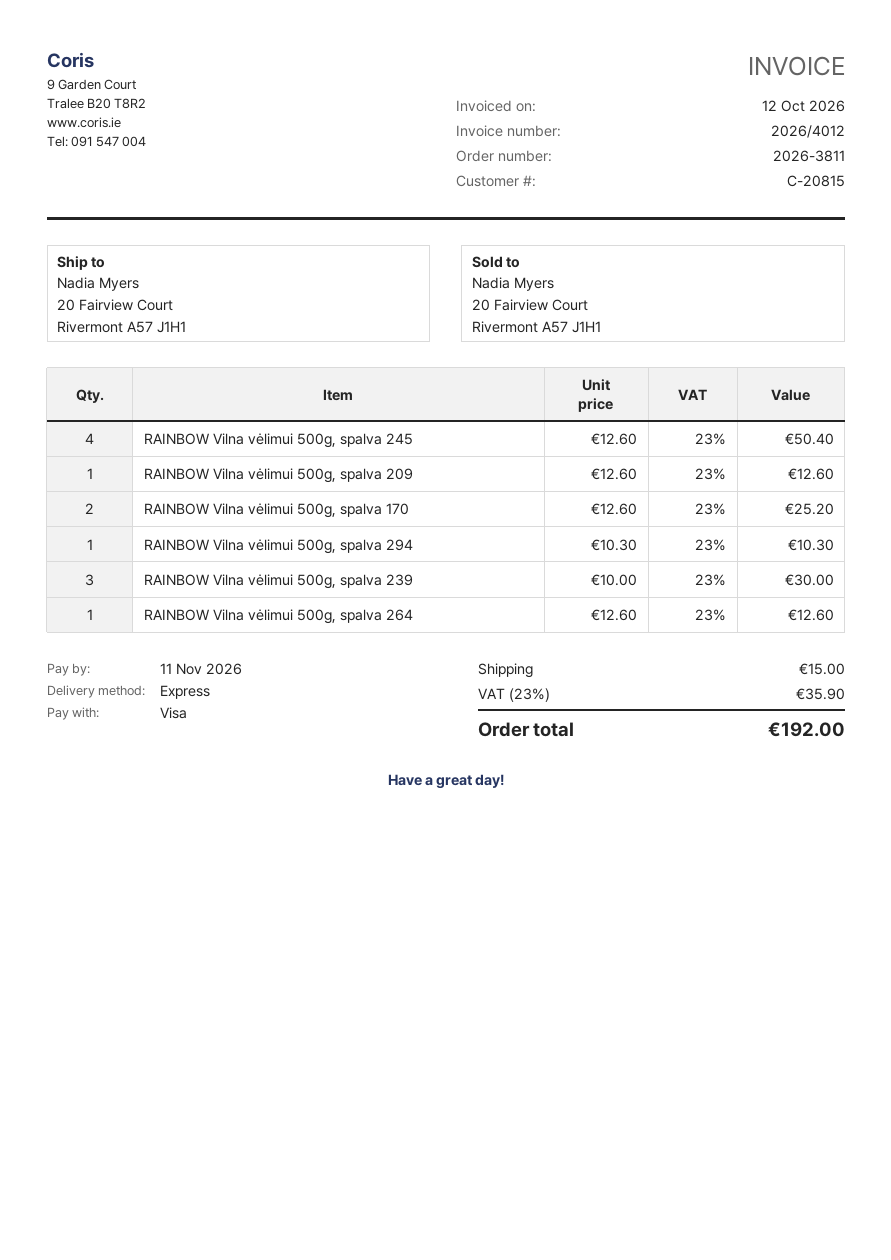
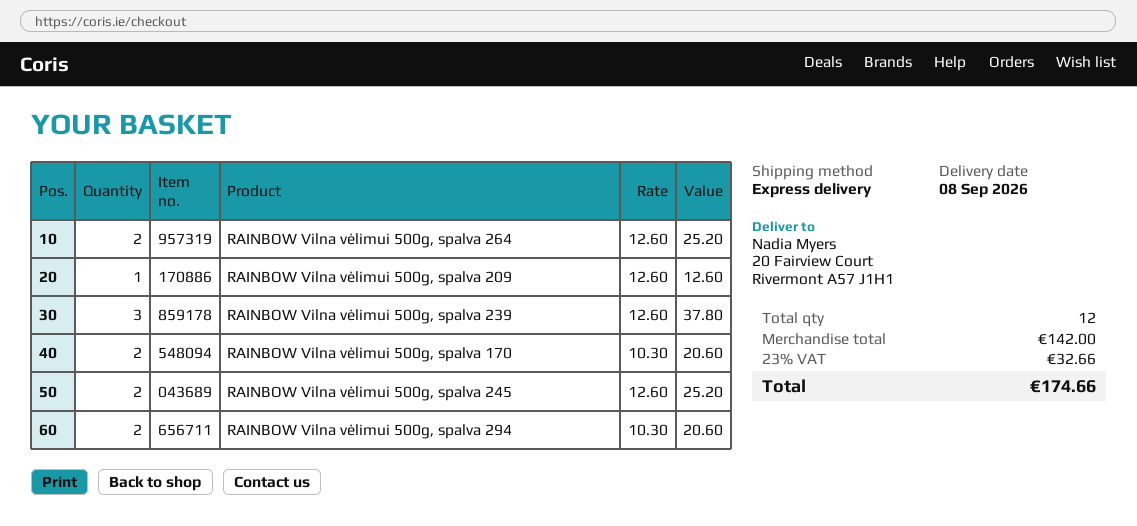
RAINBOW Vilna vėlimui 500g, spalva 245: 4 x 12.60 = 50.40 -> 2 x 12.60 = 25.20
RAINBOW Vilna vėlimui 500g, spalva 170: 2 x 12.60 = 25.20 -> 2 x 10.30 = 20.60
RAINBOW Vilna vėlimui 500g, spalva 294: 1 x 10.30 = 10.30 -> 2 x 10.30 = 20.60
RAINBOW Vilna vėlimui 500g, spalva 239: 3 x 10.00 = 30.00 -> 3 x 12.60 = 37.80
RAINBOW Vilna vėlimui 500g, spalva 264: 1 x 12.60 = 12.60 -> 2 x 12.60 = 25.20
shipping: 15.00 -> none
tax: 23% = 35.90 -> 23% = 32.66
total: 192.00 -> 174.66

